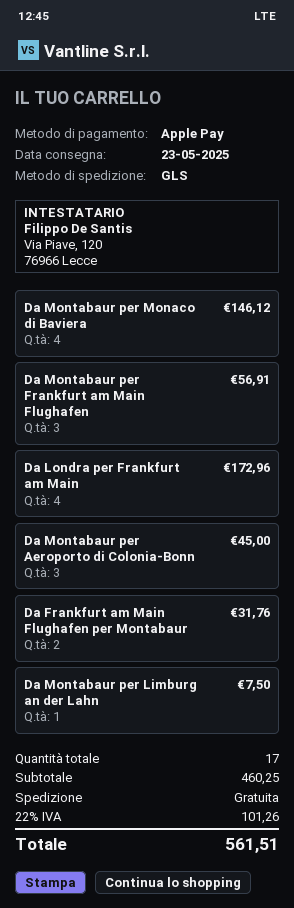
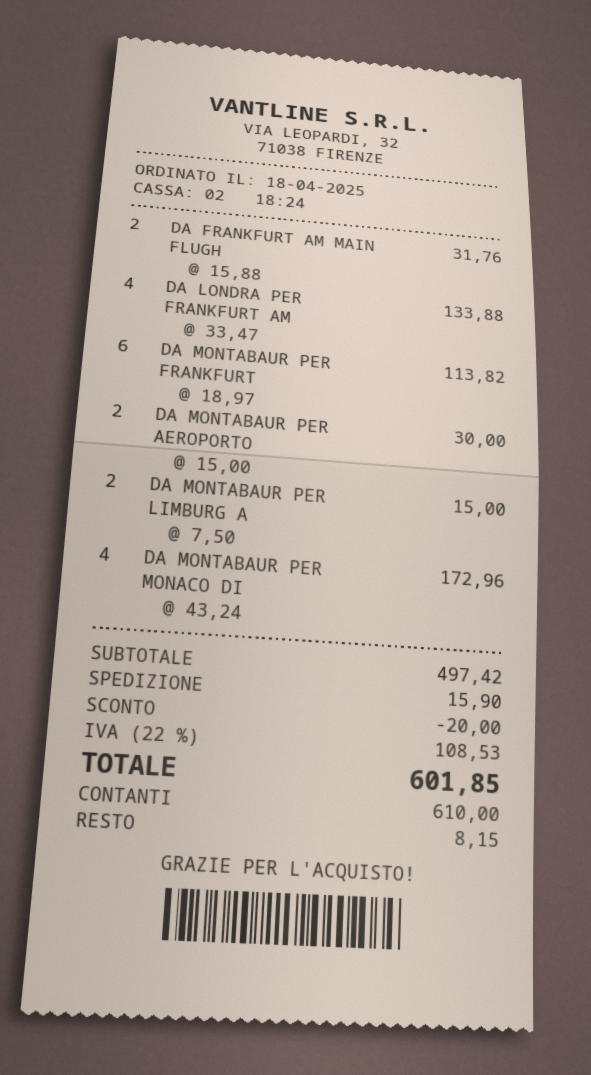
payment method: Apple Pay -> cash
Da Montabaur per Monaco di Baviera: 4 for 146.12 -> 4 for 172.96
Da Montabaur per Frankfurt am Main Flughafen: 3 for 56.91 -> 6 for 113.82
Da Londra per Frankfurt am Main: 4 for 172.96 -> 4 for 133.88
Da Montabaur per Aeroporto di Colonia-Bonn: 3 for 45.00 -> 2 for 30.00
Da Montabaur per Limburg an der Lahn: 1 for 7.50 -> 2 for 15.00
subtotal: 460.25 -> 497.42
discount: none -> 20.00
shipping: 0.00 -> 15.90
tax: 22% = 101.26 -> 22% = 108.53
total: 561.51 -> 601.85

